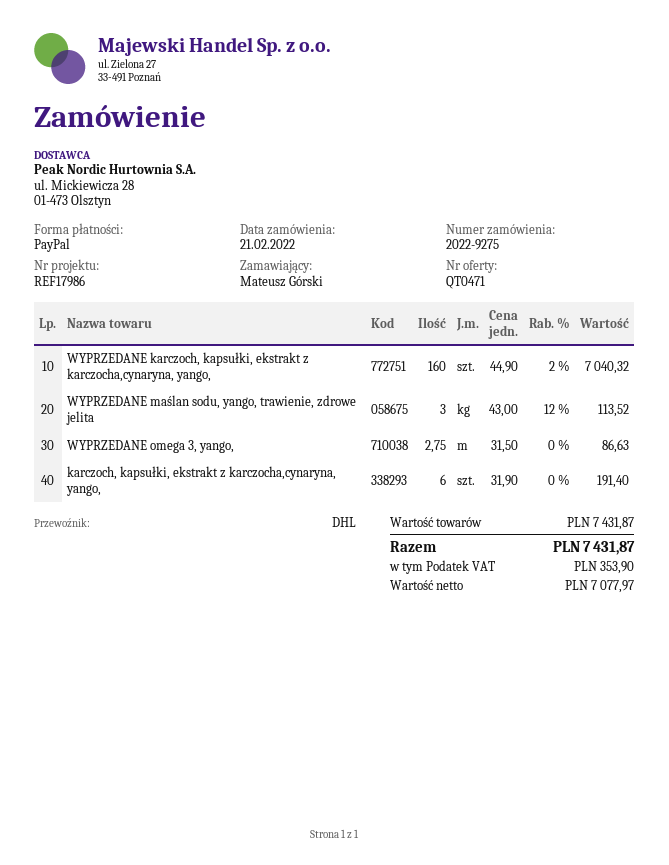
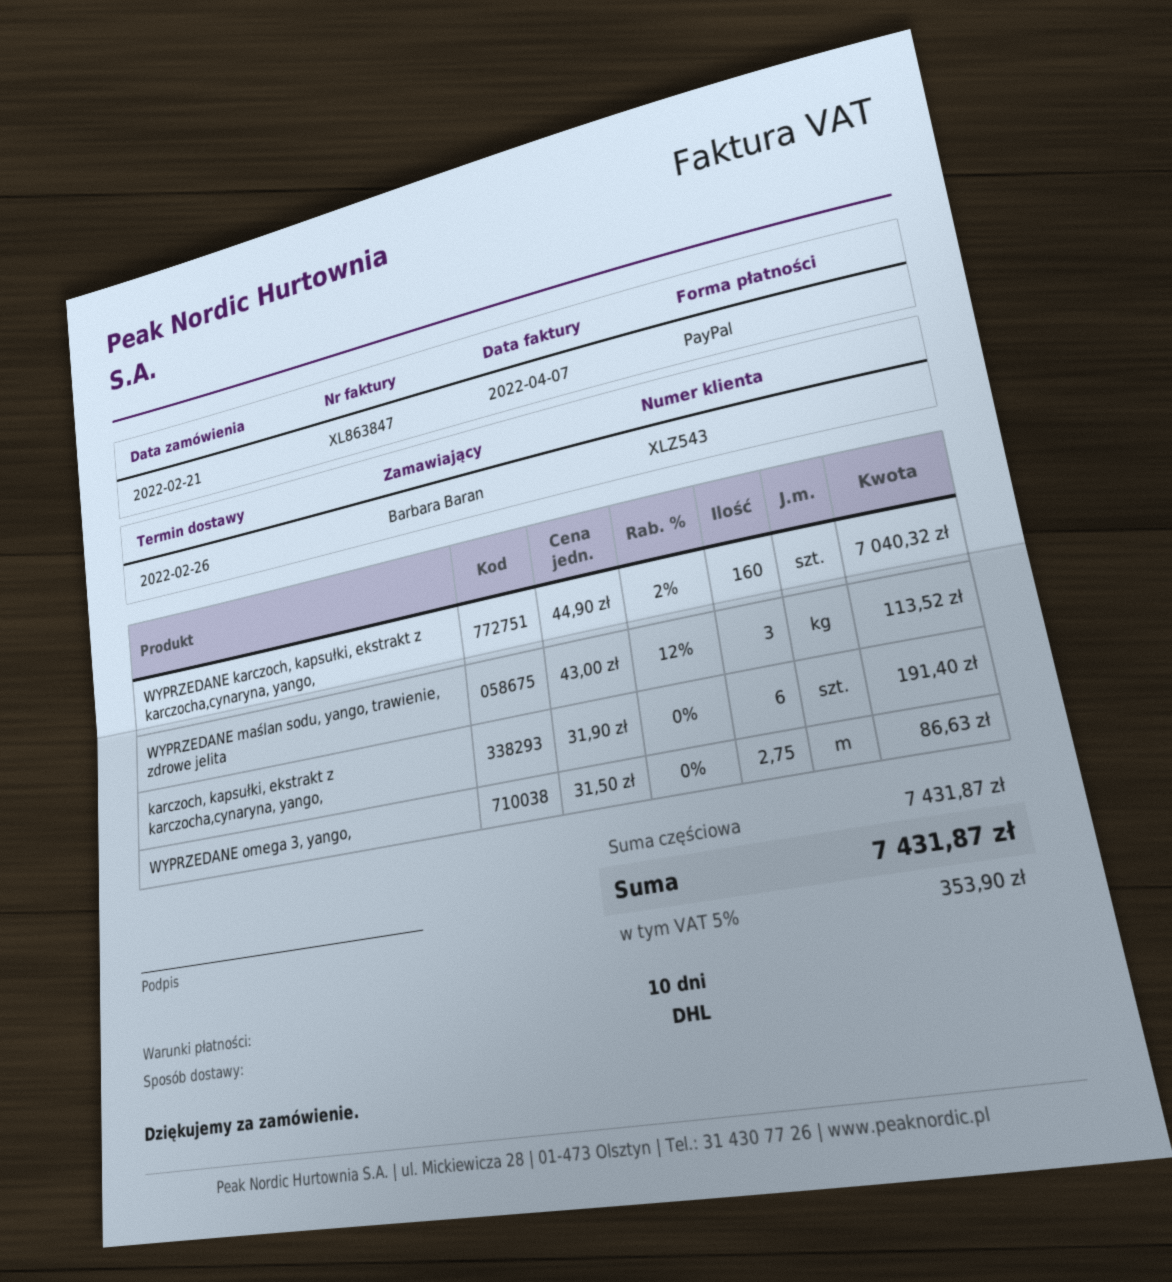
ordered by: Mateusz Górski -> Barbara Baran

